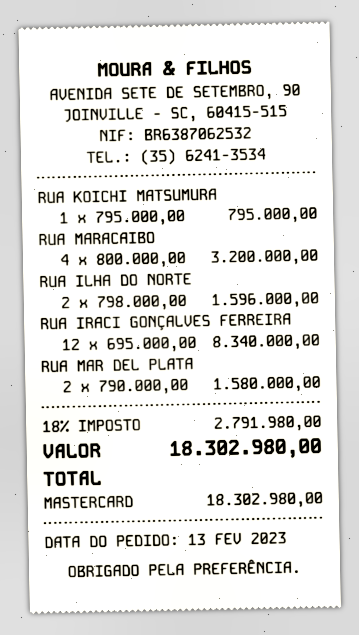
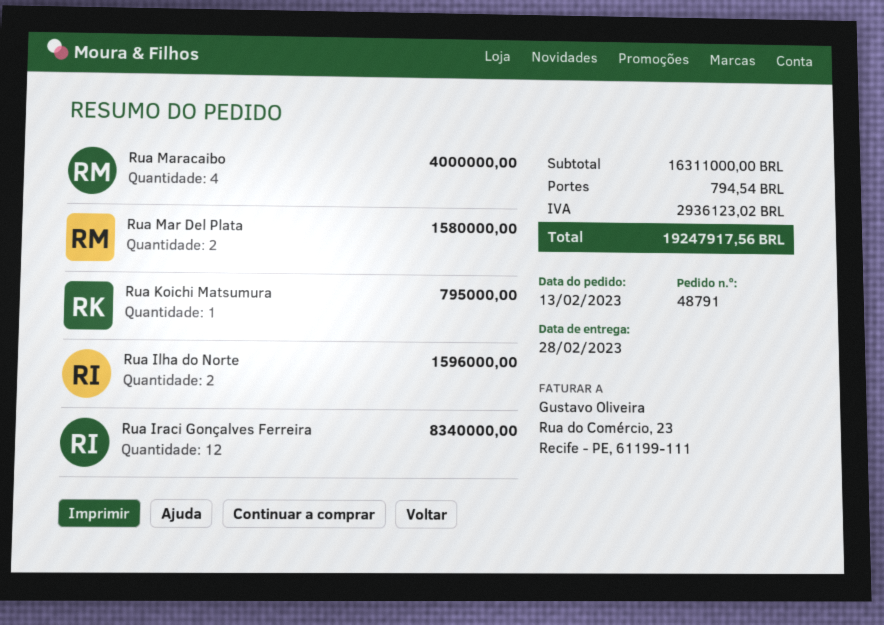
RUA MARACAIBO: 4 for 3200000.00 -> 4 for 4000000.00
shipping: none -> 794.54
tax: 2791980.00 -> 2936123.02
total: 18302980.00 -> 19247917.56

